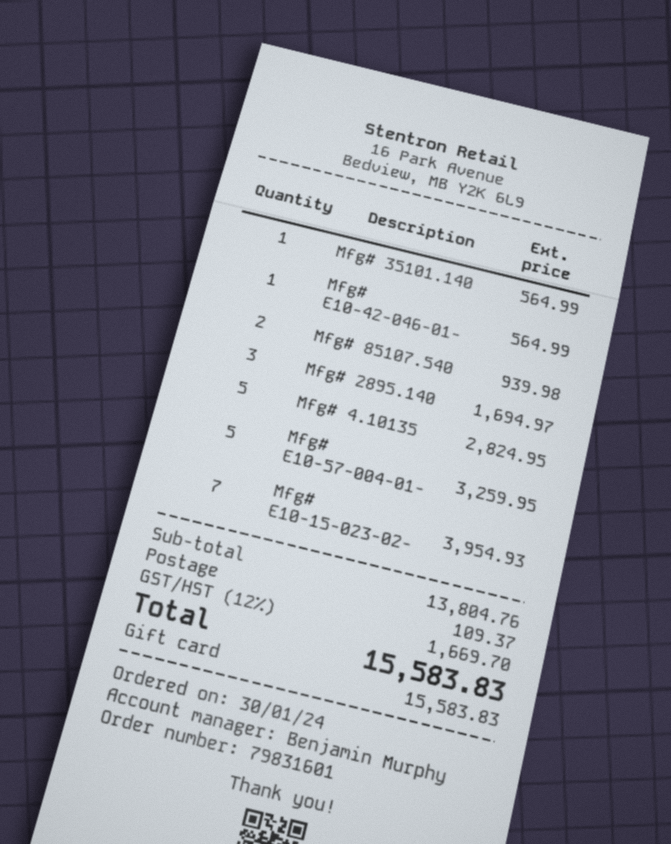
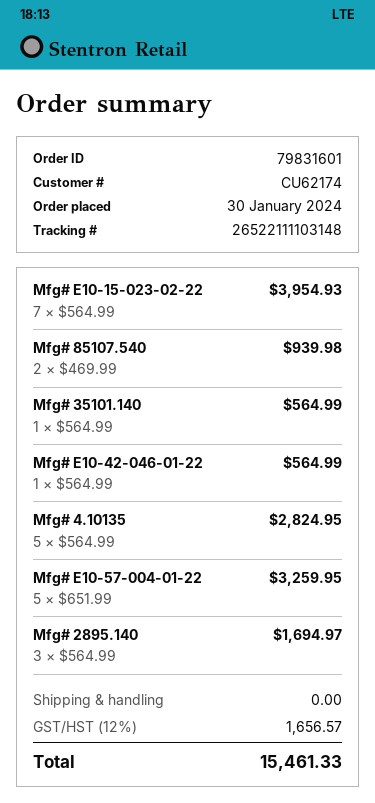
shipping: 109.37 -> 0.00
tax: 12% = 1669.70 -> 12% = 1656.57
total: 15583.83 -> 15461.33

